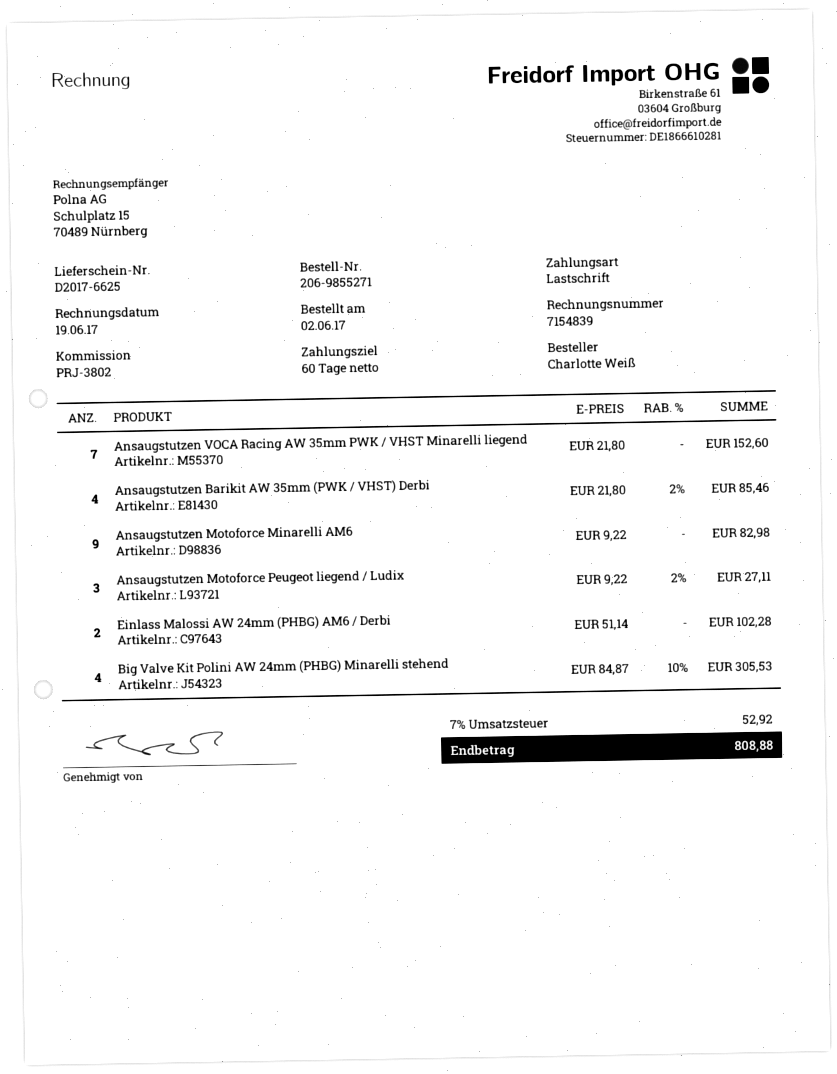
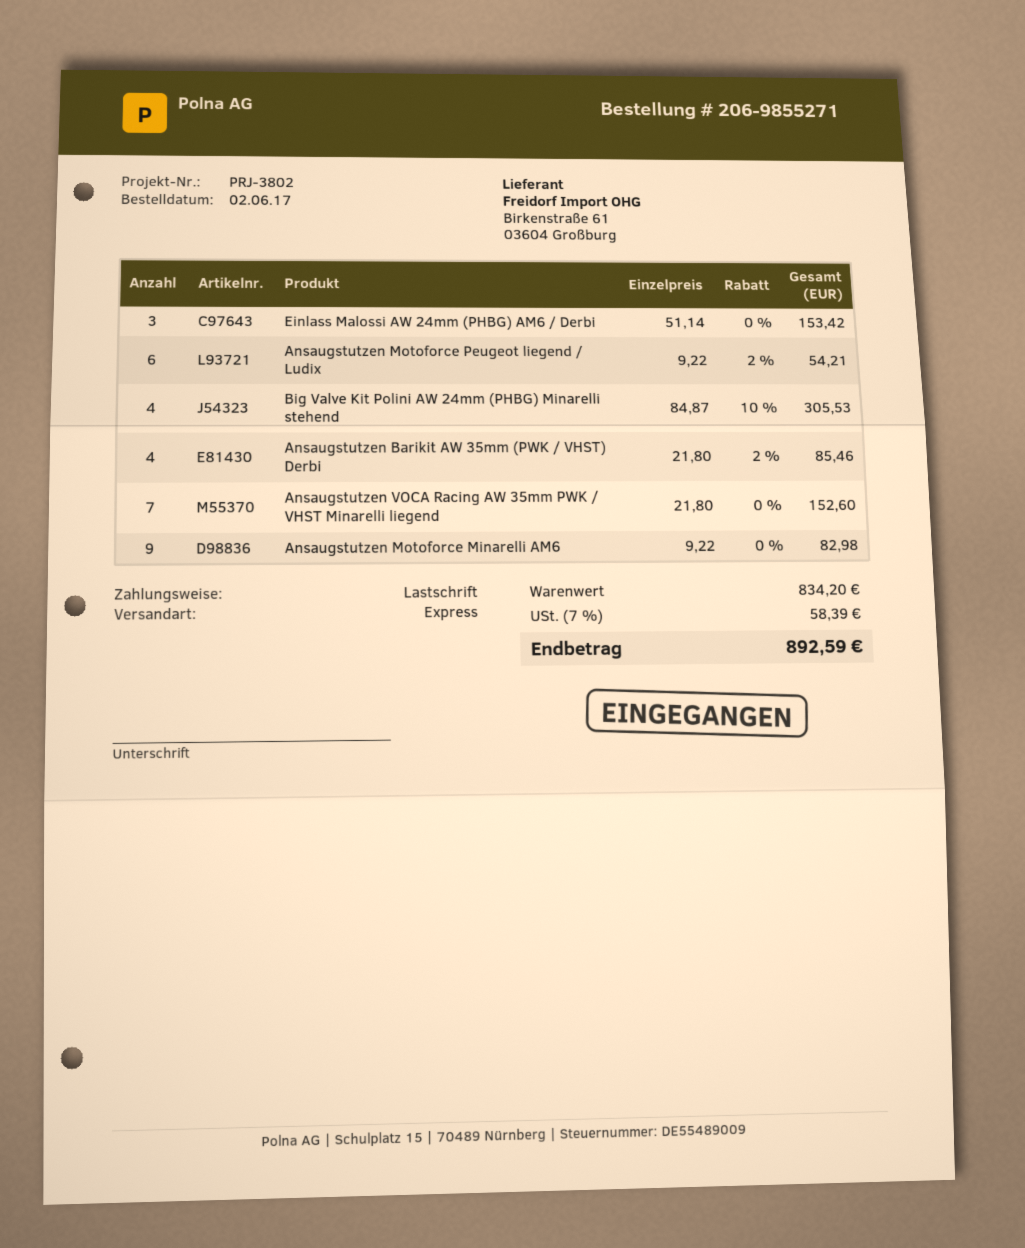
Ansaugstutzen Motoforce Peugeot liegend / Ludix: 3 x 9.22 - 2% = 27.11 -> 6 x 9.22 - 2% = 54.21
Einlass Malossi AW 24mm (PHBG) AM6 / Derbi: 2 x 51.14 = 102.28 -> 3 x 51.14 = 153.42
tax: 7% = 52.92 -> 7% = 58.39
total: 808.88 -> 892.59

